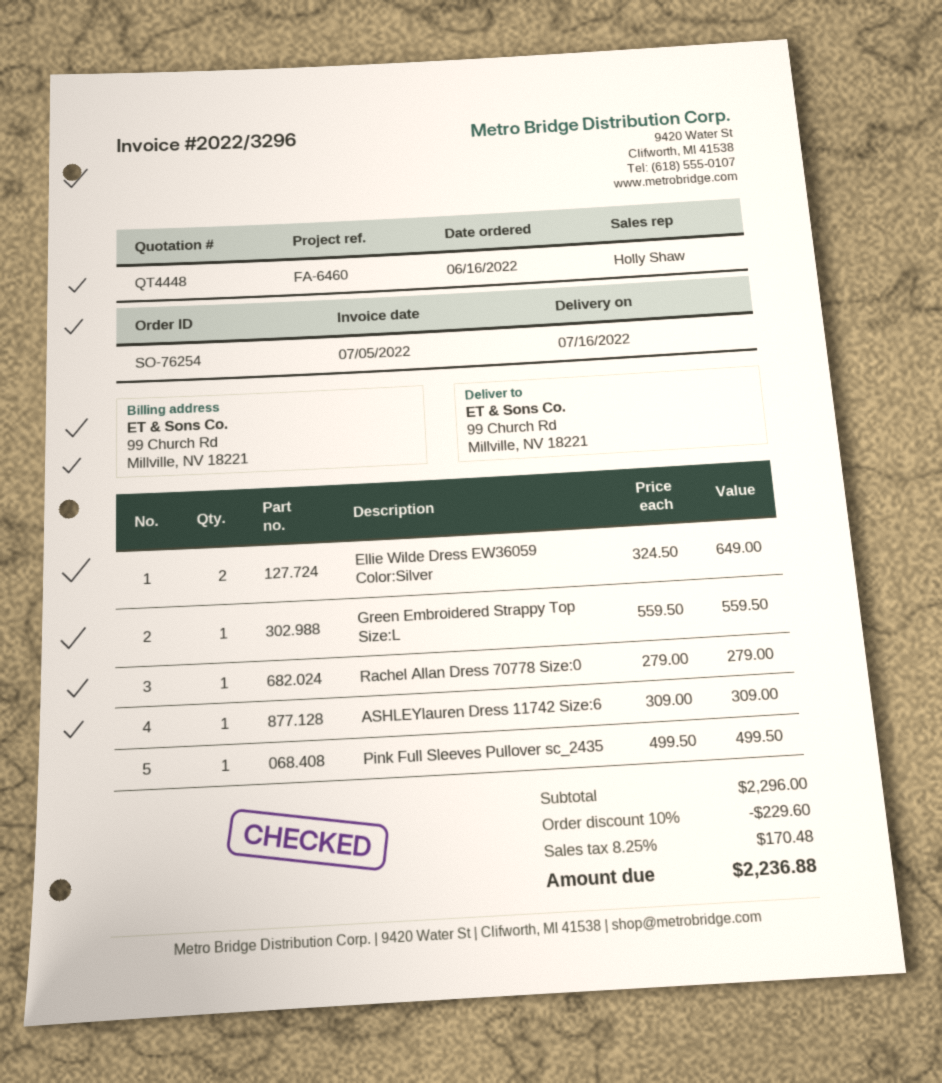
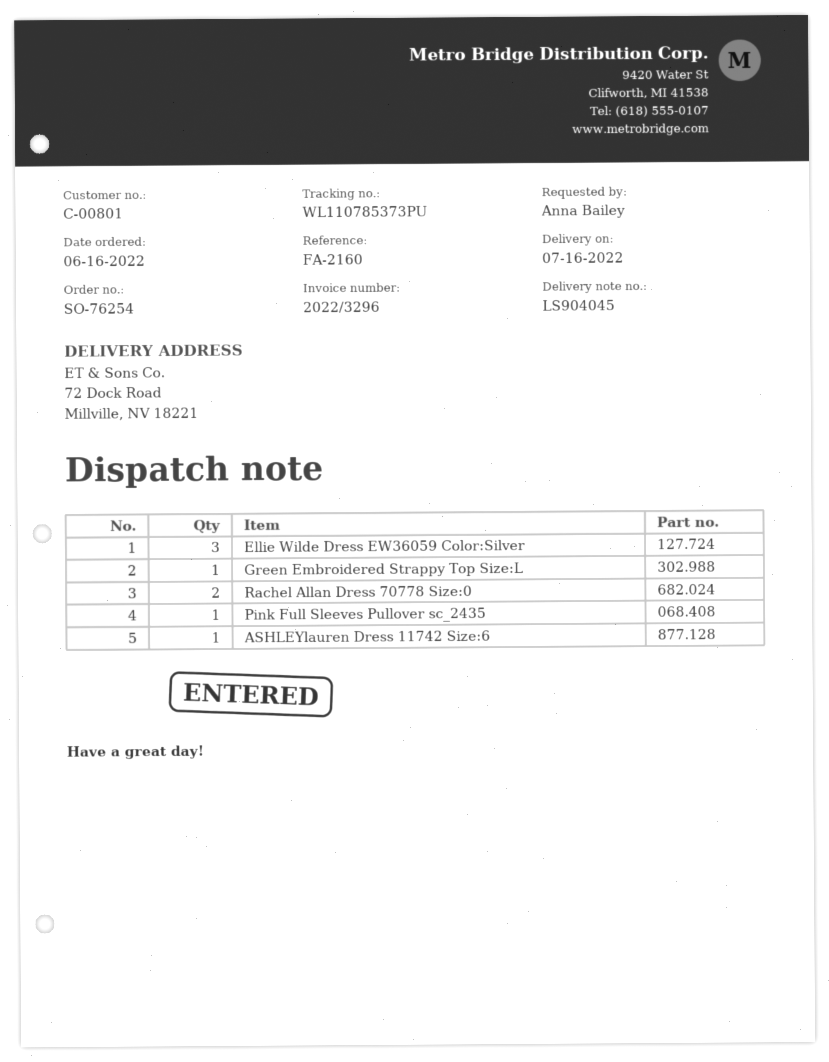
reference: FA-6460 -> FA-2160
ship to: 99 Church Rd, Millville, NV 18221 -> 72 Dock Road, Millville, NV 18221
Ellie Wilde Dress EW36059 Color:Silver: 2 -> 3
Rachel Allan Dress 70778 Size:0: 1 -> 2

